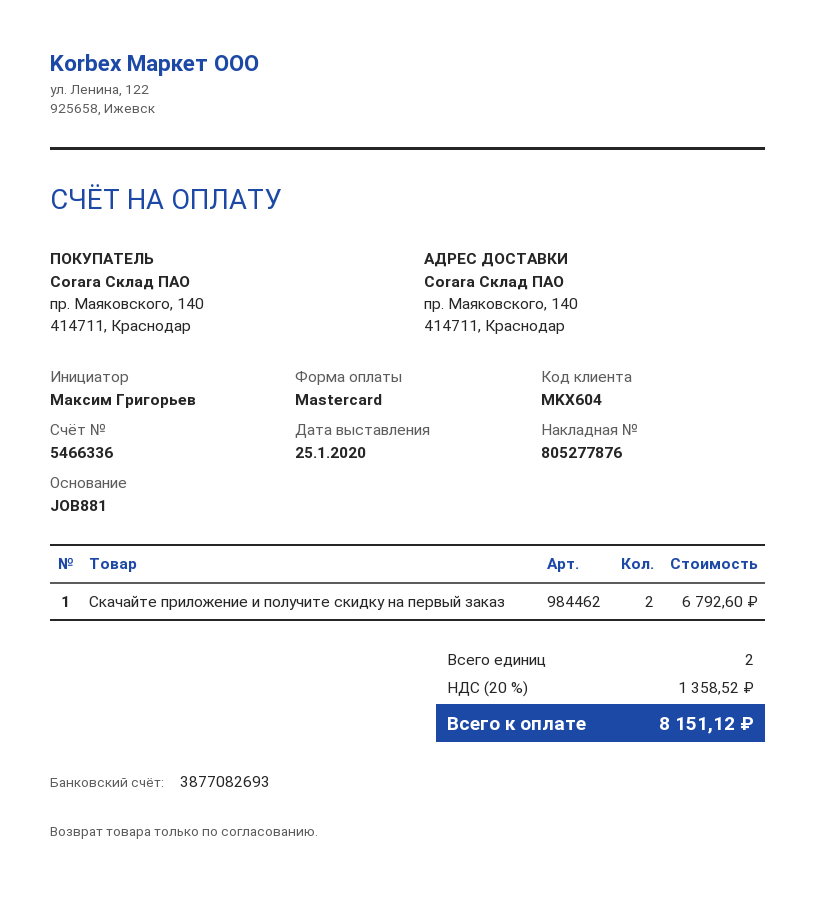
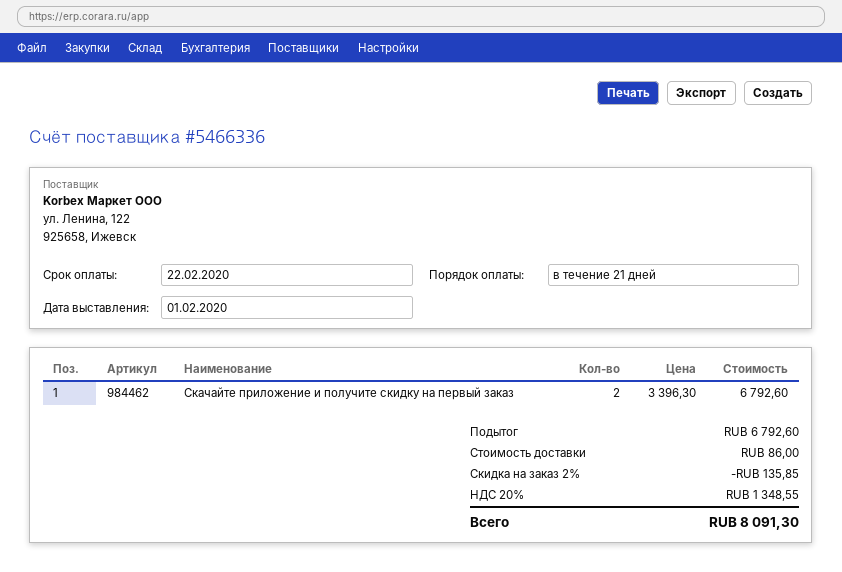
invoice date: 2020-01-25 -> 2020-02-01
discount: none -> 2% = 135.85
shipping: none -> 86.00
tax: 20% = 1358.52 -> 20% = 1348.55
total: 8151.12 -> 8091.30

